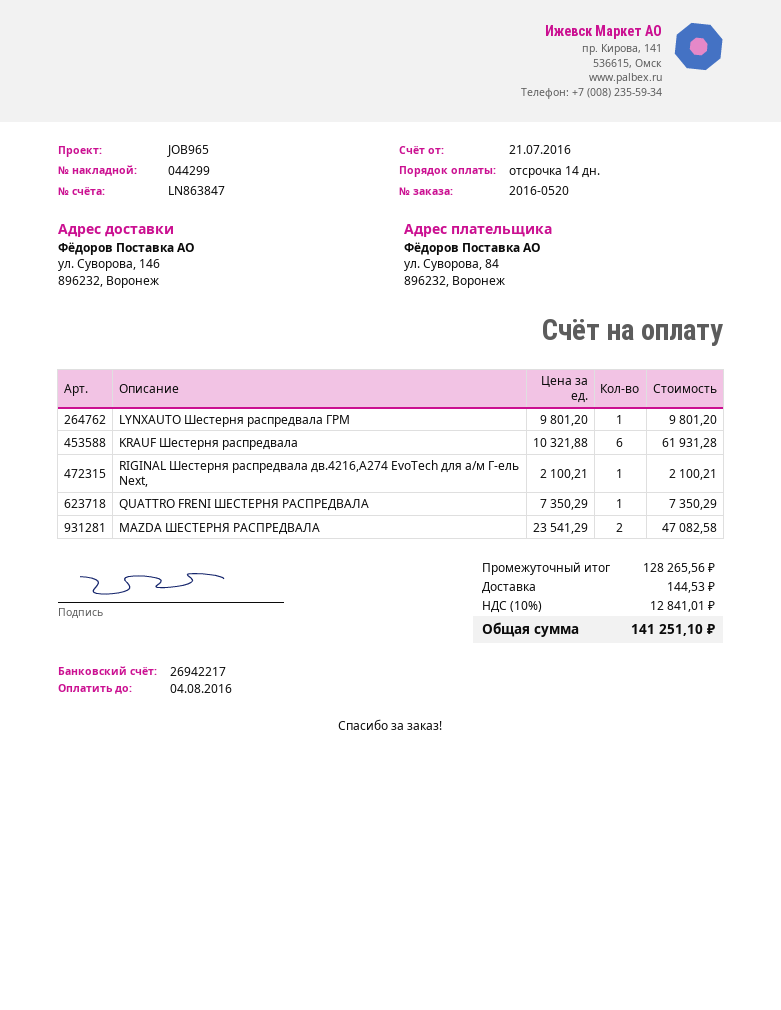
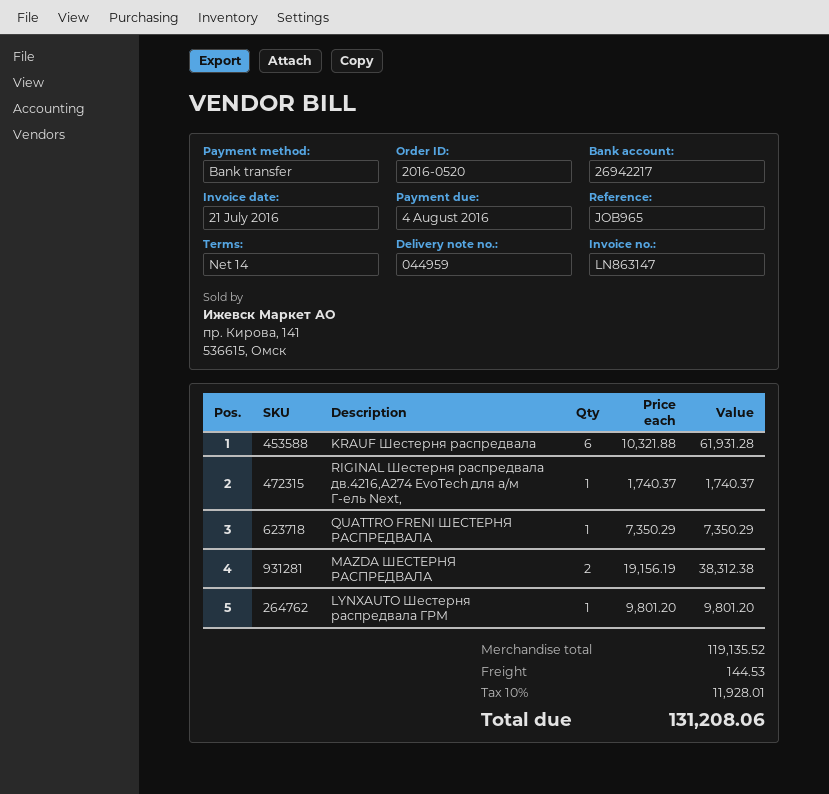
delivery note number: 044299 -> 044959
invoice number: LN863847 -> LN863147
RIGINAL Шестерня распредвала дв.4216,A274 EvoTech для а/м Г-ель Next,: 1 x 2100.21 = 2100.21 -> 1 x 1740.37 = 1740.37
MAZDA ШЕСТЕРНЯ РАСПРЕДВАЛА: 2 x 23541.29 = 47082.58 -> 2 x 19156.19 = 38312.38
subtotal: 128265.56 -> 119135.52
tax: 10% = 12841.01 -> 10% = 11928.01
total: 141251.10 -> 131208.06

